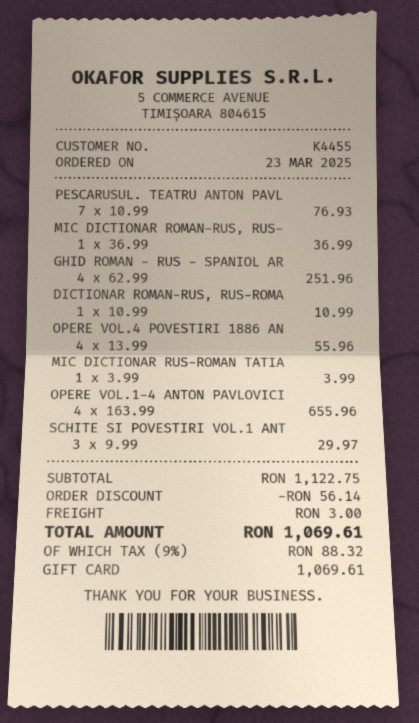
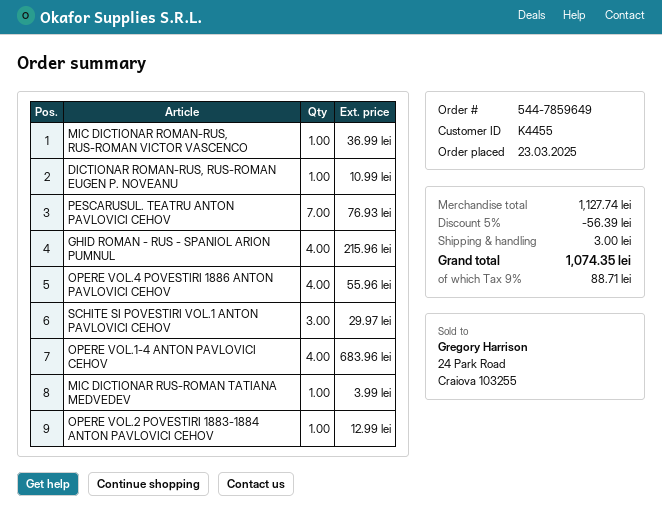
GHID ROMAN - RUS - SPANIOL AR: 4 for 251.96 -> 4 for 215.96
OPERE VOL.1-4 ANTON PAVLOVICI: 4 for 655.96 -> 4 for 683.96
OPERE VOL.2 POVESTIRI 1883-1884 ANTON PAVLOVICI CEHOV: none -> 1 for 12.99
subtotal: 1122.75 -> 1127.74
discount: 56.14 -> 56.39
tax: 9% = 88.32 -> 9% = 88.71
total: 1069.61 -> 1074.35

